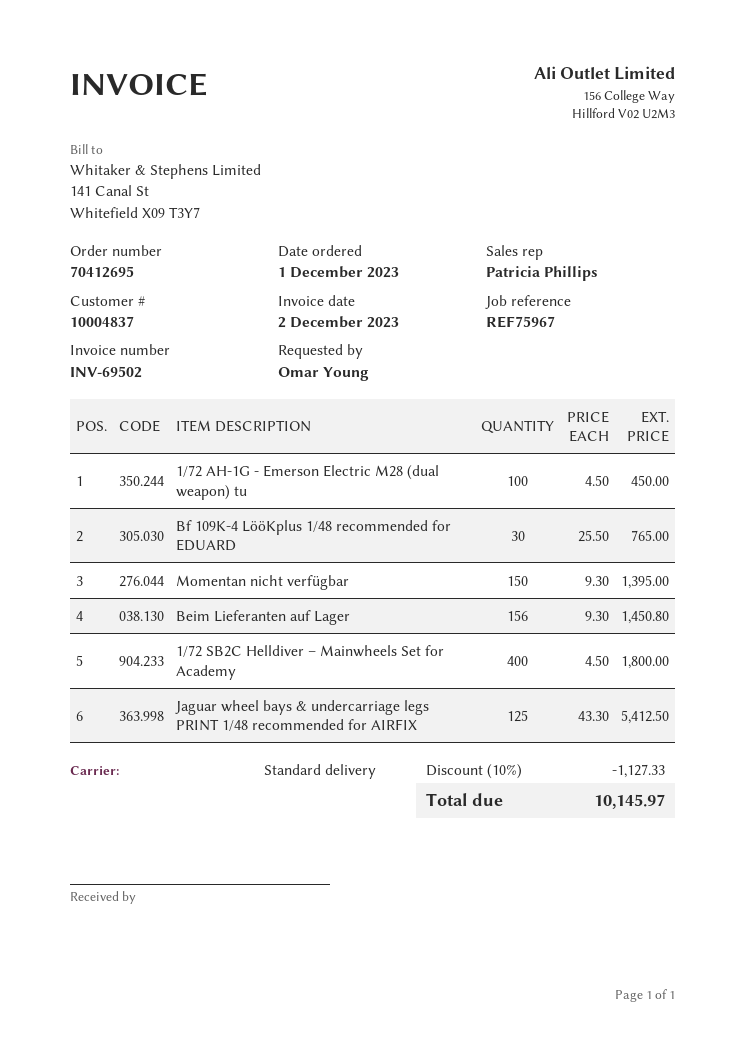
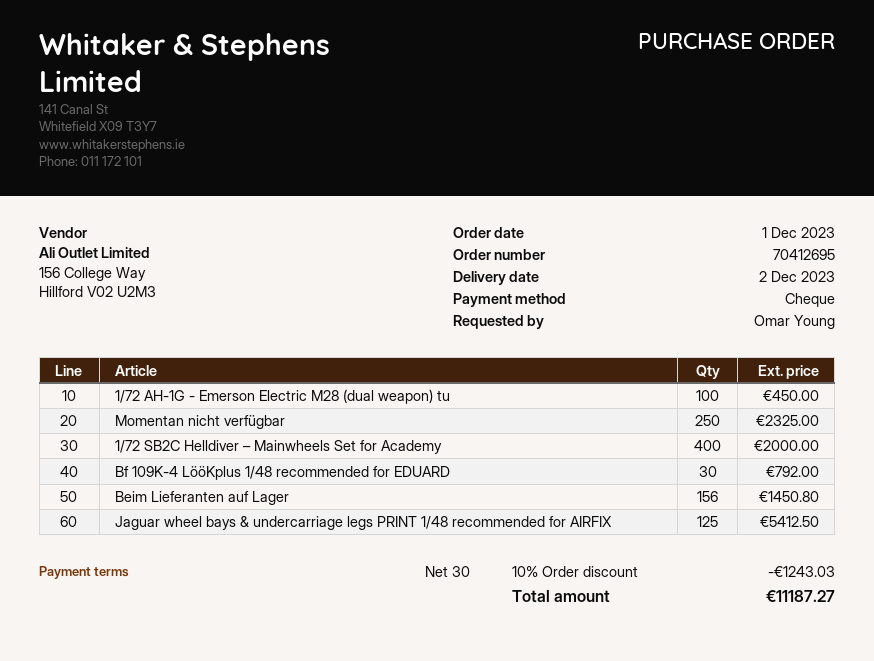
Bf 109K-4 LööKplus 1/48 recommended for EDUARD: 30 for 765.00 -> 30 for 792.00
Momentan nicht verfügbar: 150 for 1395.00 -> 250 for 2325.00
1/72 SB2C Helldiver – Mainwheels Set for Academy: 400 for 1800.00 -> 400 for 2000.00
discount: 10% = 1127.33 -> 10% = 1243.03
total: 10145.97 -> 11187.27

